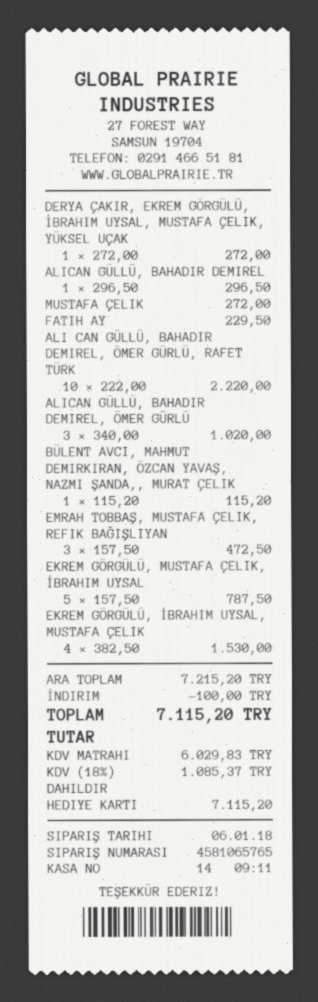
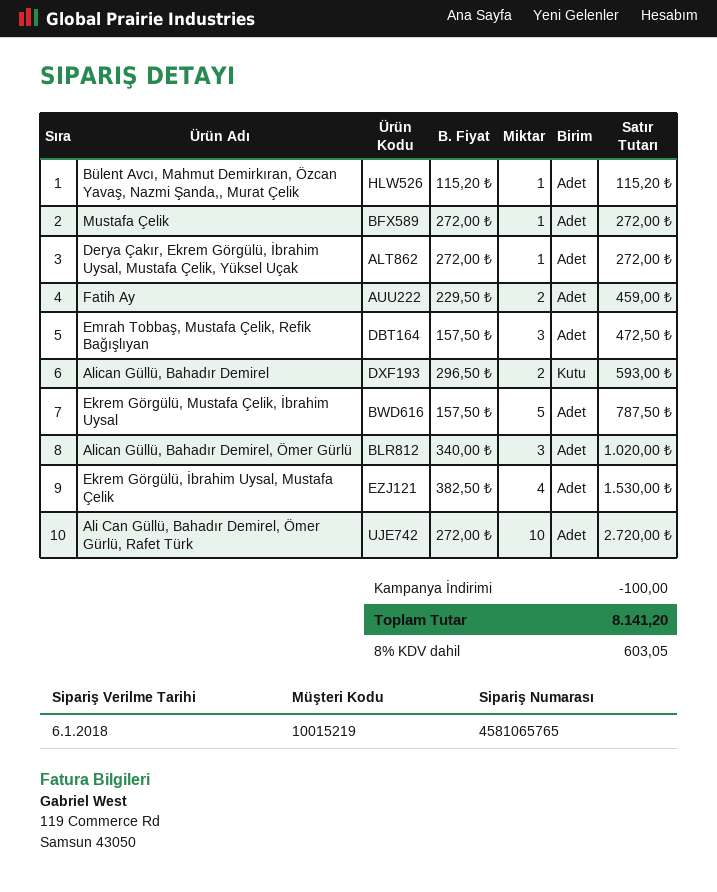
ALICAN GÜLLÜ, BAHADIR DEMIREL: 1 x 296.50 = 296.50 -> 2 x 296.50 = 593.00
FATIH AY: 1 x 229.50 = 229.50 -> 2 x 229.50 = 459.00
ALI CAN GÜLLÜ, BAHADIR DEMIREL, ÖMER GÜRLÜ, RAFET TÜRK: 10 x 222.00 = 2220.00 -> 10 x 272.00 = 2720.00
tax: 18% = 1085.37 -> 8% = 603.05
total: 7115.20 -> 8141.20

